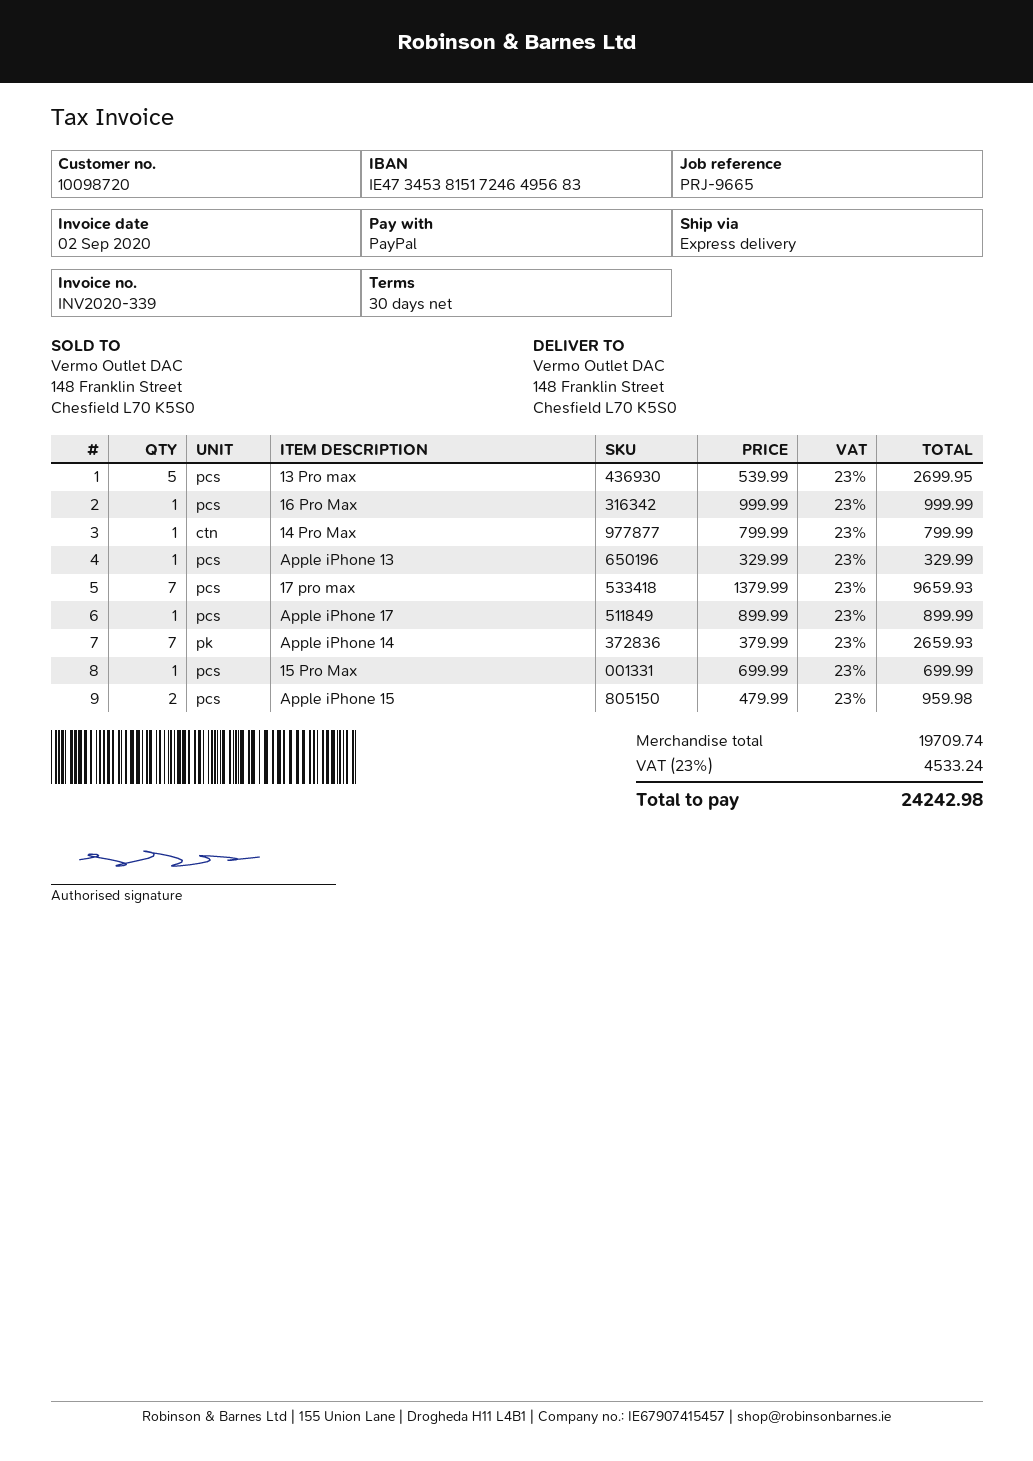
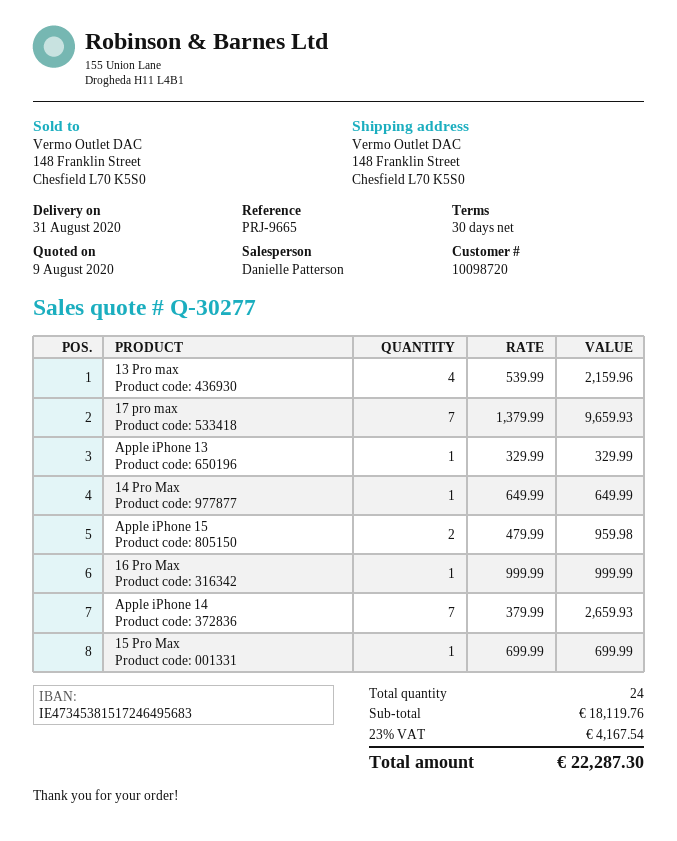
13 Pro max: 5 x 539.99 = 2699.95 -> 4 x 539.99 = 2159.96
14 Pro Max: 1 x 799.99 = 799.99 -> 1 x 649.99 = 649.99
Apple iPhone 17: 1 x 899.99 = 899.99 -> none
subtotal: 19709.74 -> 18119.76
tax: 23% = 4533.24 -> 23% = 4167.54
total: 24242.98 -> 22287.30

